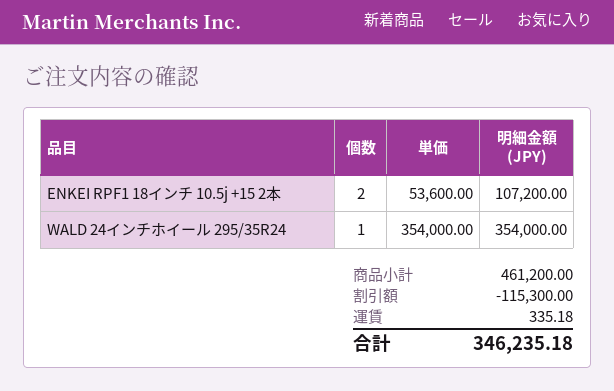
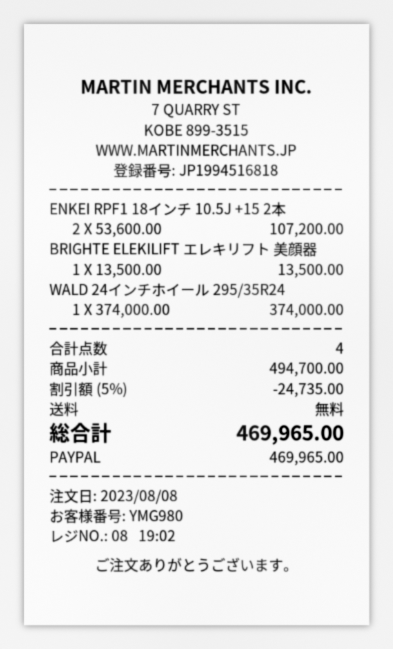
WALD 24インチホイール 295/35R24: 1 x 354000.00 = 354000.00 -> 1 x 374000.00 = 374000.00
BRIGHTE ELEKILIFT エレキリフト 美顔器: none -> 1 x 13500.00 = 13500.00
subtotal: 461200.00 -> 494700.00
discount: 115300.00 -> 24735.00
shipping: 335.18 -> 0.00
total: 346235.18 -> 469965.00

